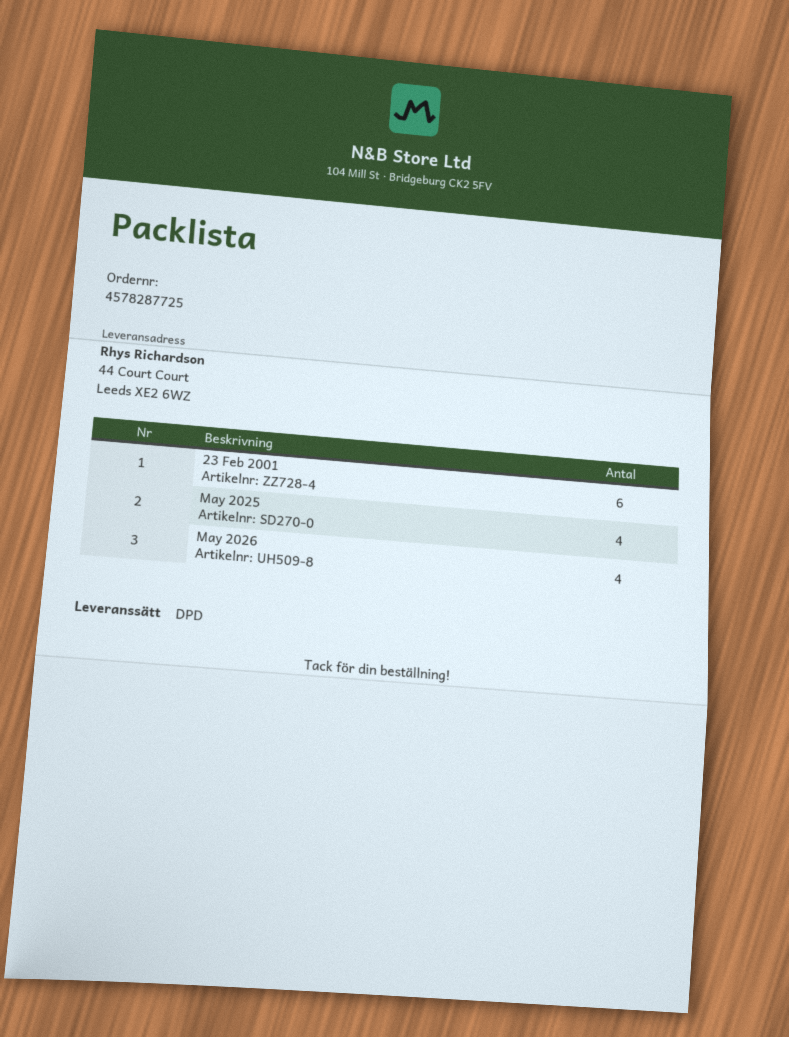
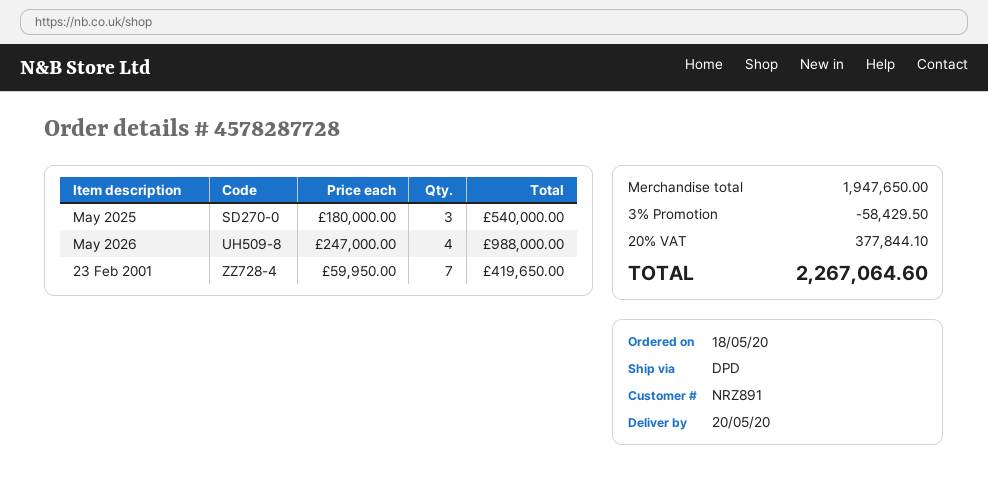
order number: 4578287725 -> 4578287728
23 Feb 2001: 6 -> 7
May 2025: 4 -> 3

